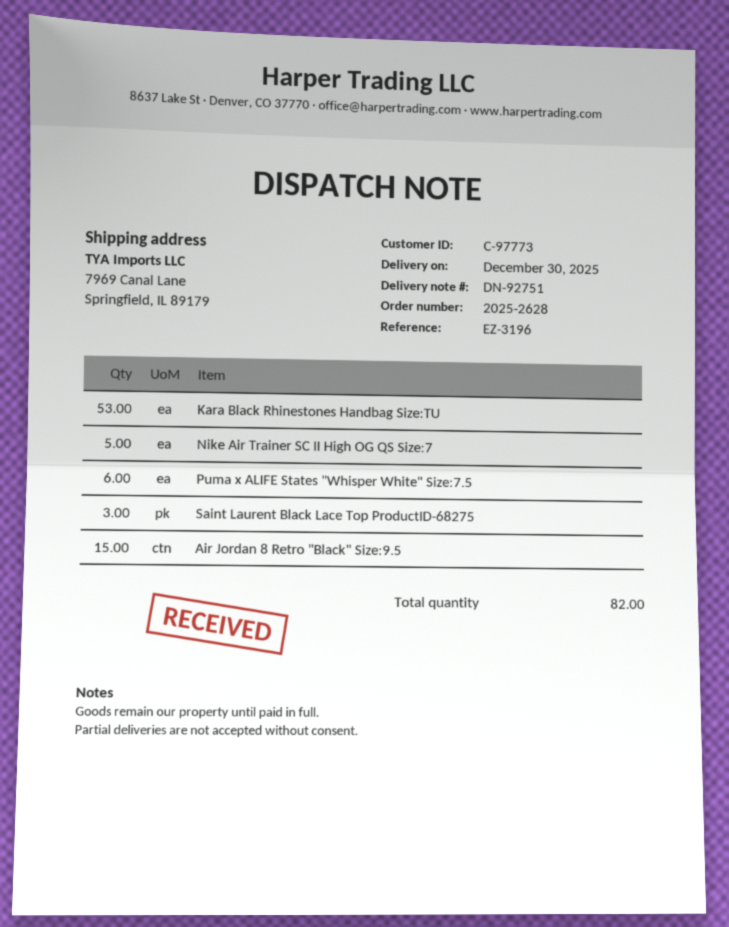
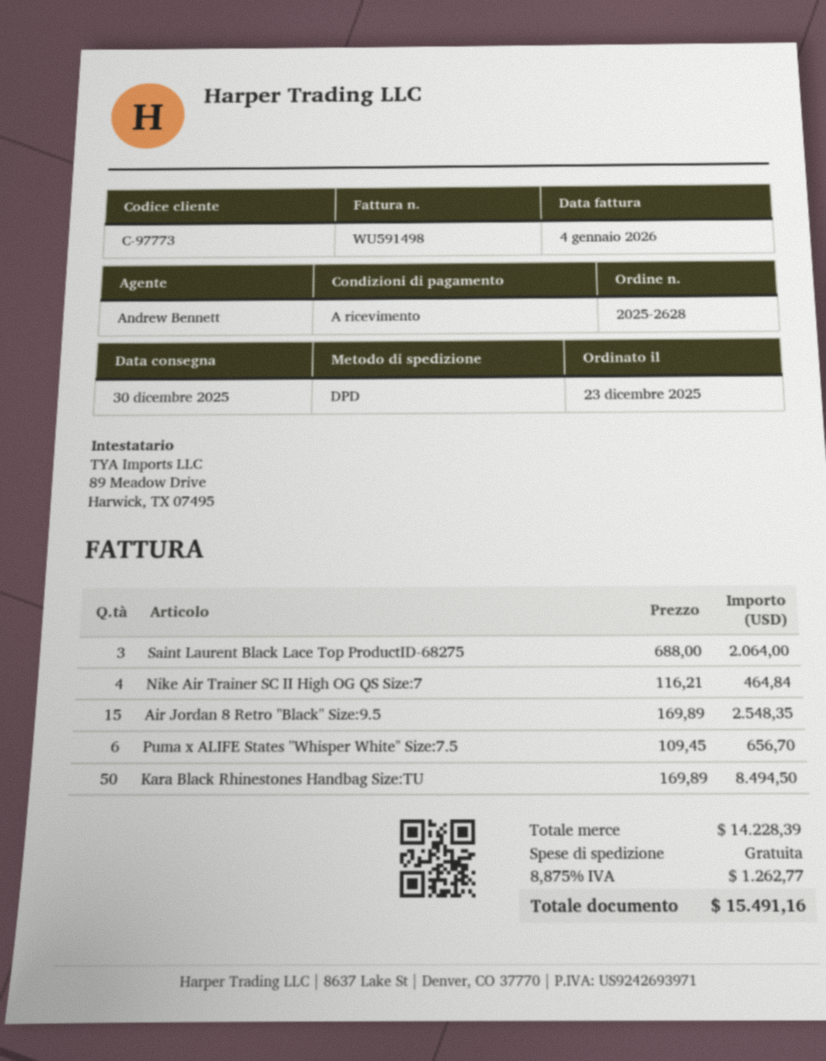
Kara Black Rhinestones Handbag Size:TU: 53 -> 50
Nike Air Trainer SC II High OG QS Size:7: 5 -> 4

